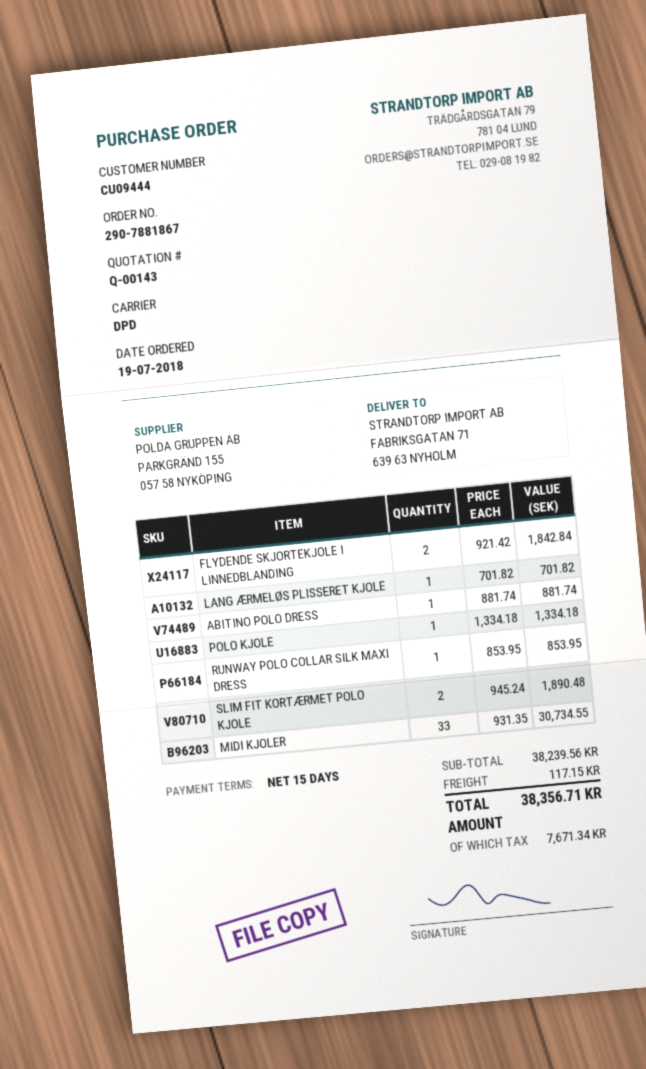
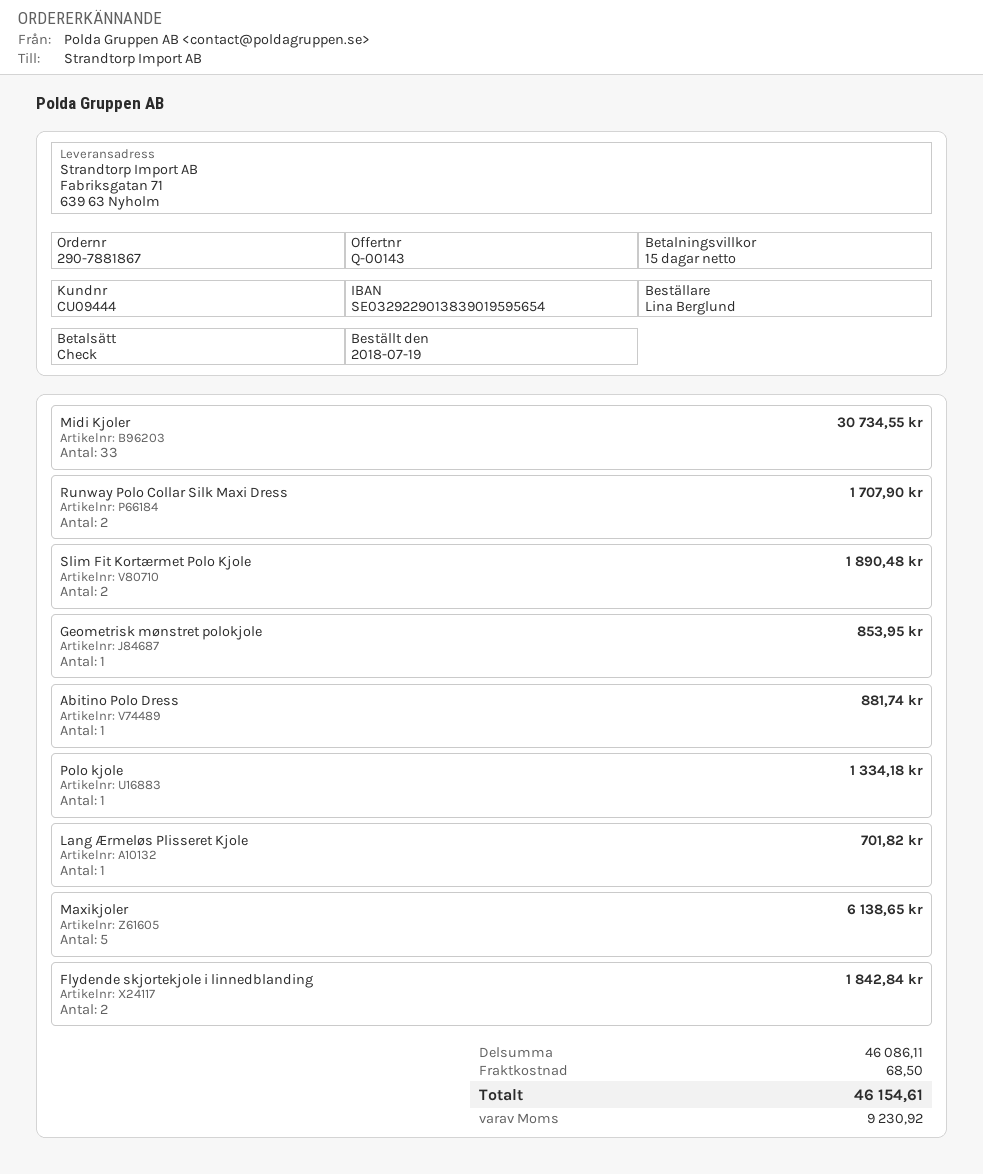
RUNWAY POLO COLLAR SILK MAXI DRESS: 1 for 853.95 -> 2 for 1707.90
Geometrisk mønstret polokjole: none -> 1 for 853.95
Maxikjoler: none -> 5 for 6138.65
subtotal: 38239.56 -> 46086.11
shipping: 117.15 -> 68.50
tax: 7671.34 -> 9230.92
total: 38356.71 -> 46154.61

